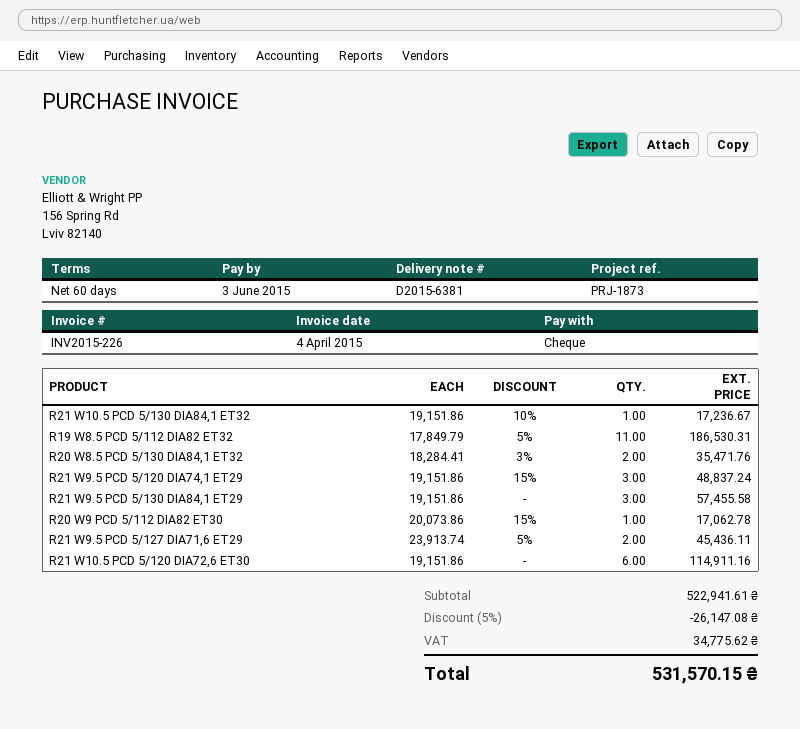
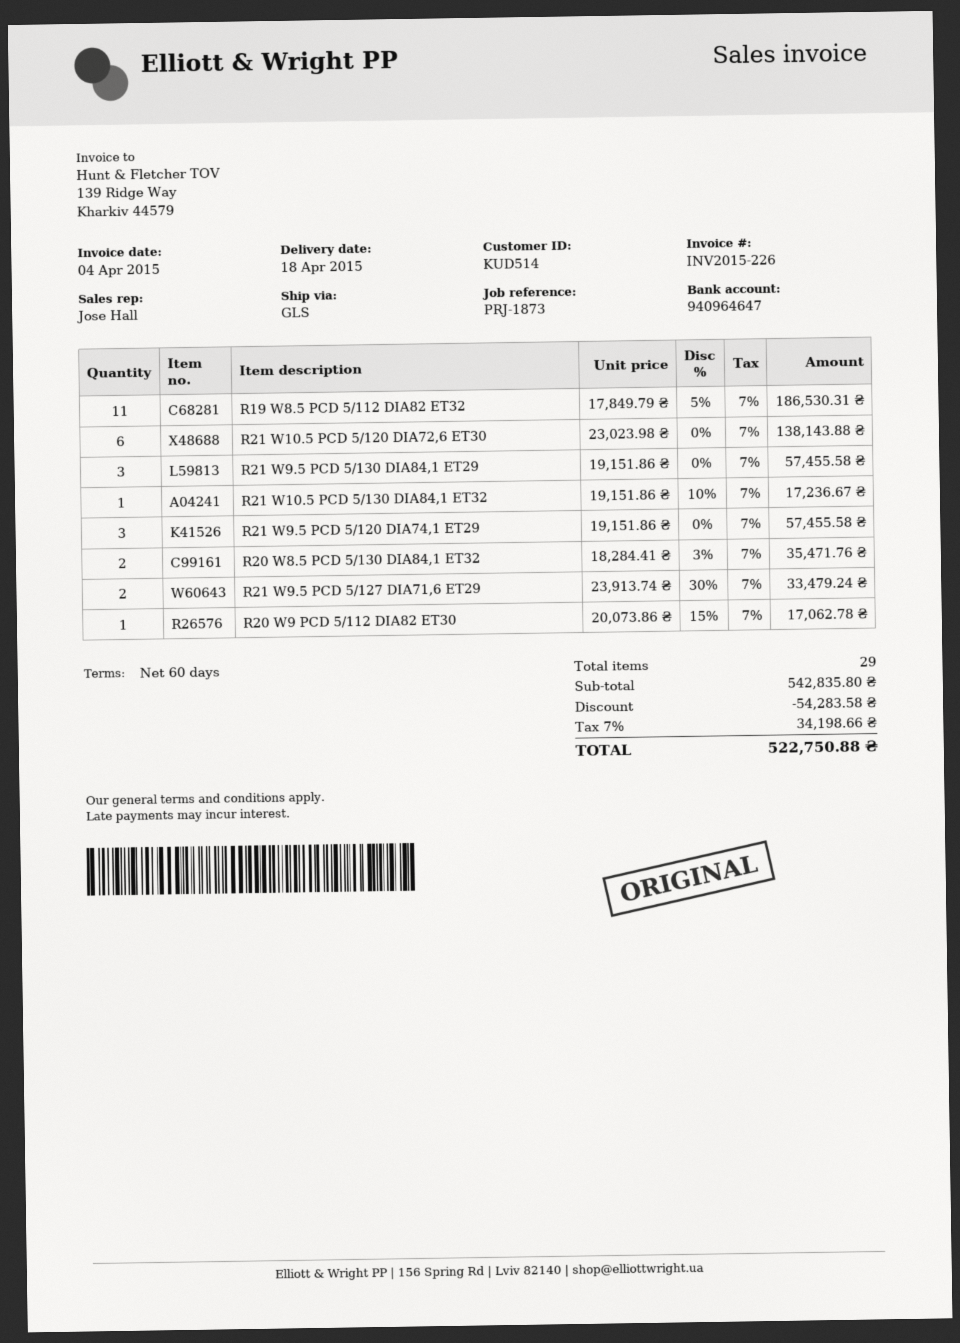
R21 W9.5 PCD 5/120 DIA74,1 ET29: 3 x 19151.86 - 15% = 48837.24 -> 3 x 19151.86 = 57455.58
R21 W9.5 PCD 5/127 DIA71,6 ET29: 2 x 23913.74 - 5% = 45436.11 -> 2 x 23913.74 - 30% = 33479.24
R21 W10.5 PCD 5/120 DIA72,6 ET30: 6 x 19151.86 = 114911.16 -> 6 x 23023.98 = 138143.88
subtotal: 522941.61 -> 542835.80
discount: 26147.08 -> 54283.58
tax: 34775.62 -> 34198.66
total: 531570.15 -> 522750.88

